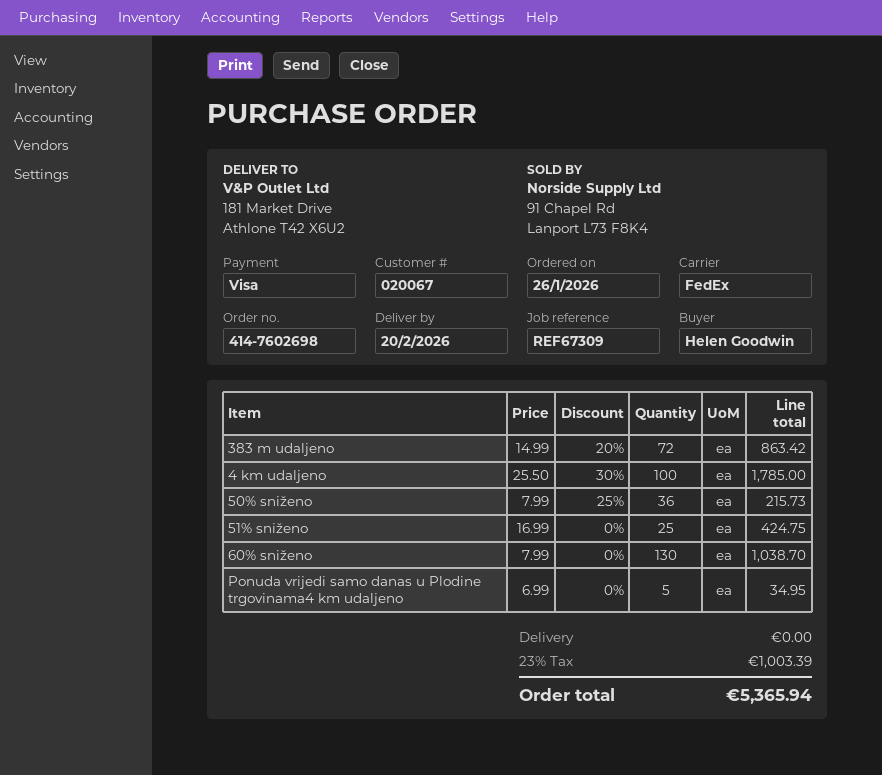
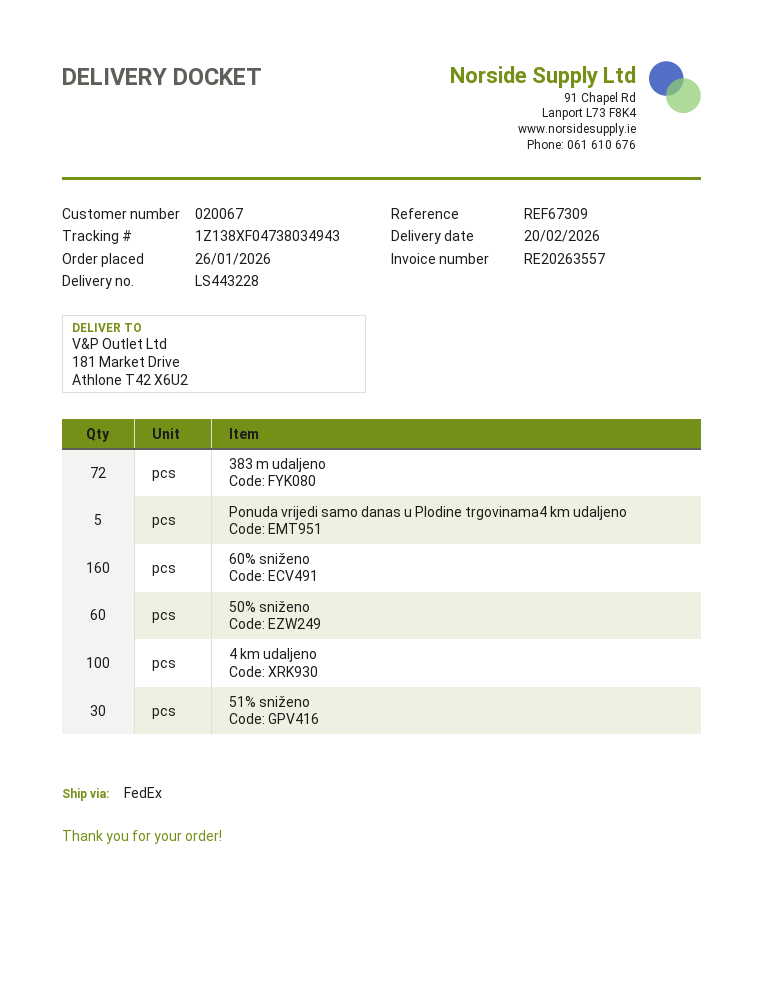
50% sniženo: 36 -> 60
51% sniženo: 25 -> 30
60% sniženo: 130 -> 160

